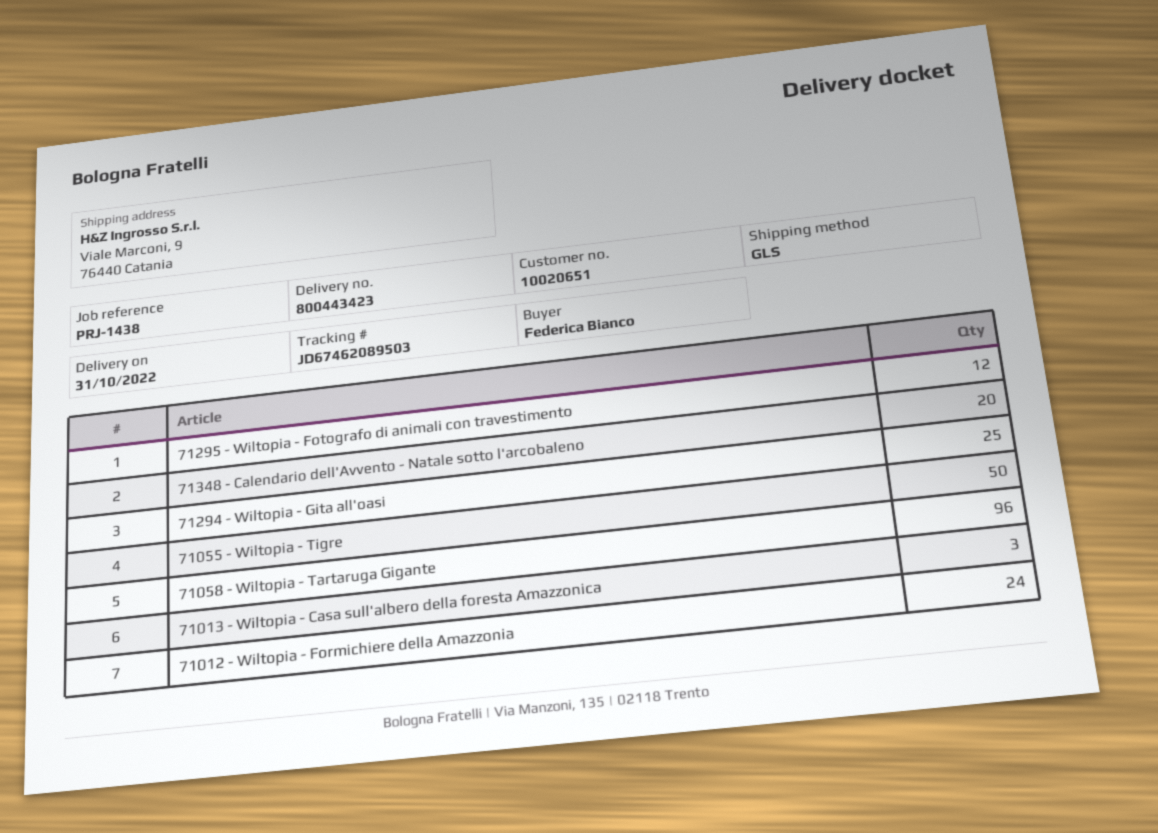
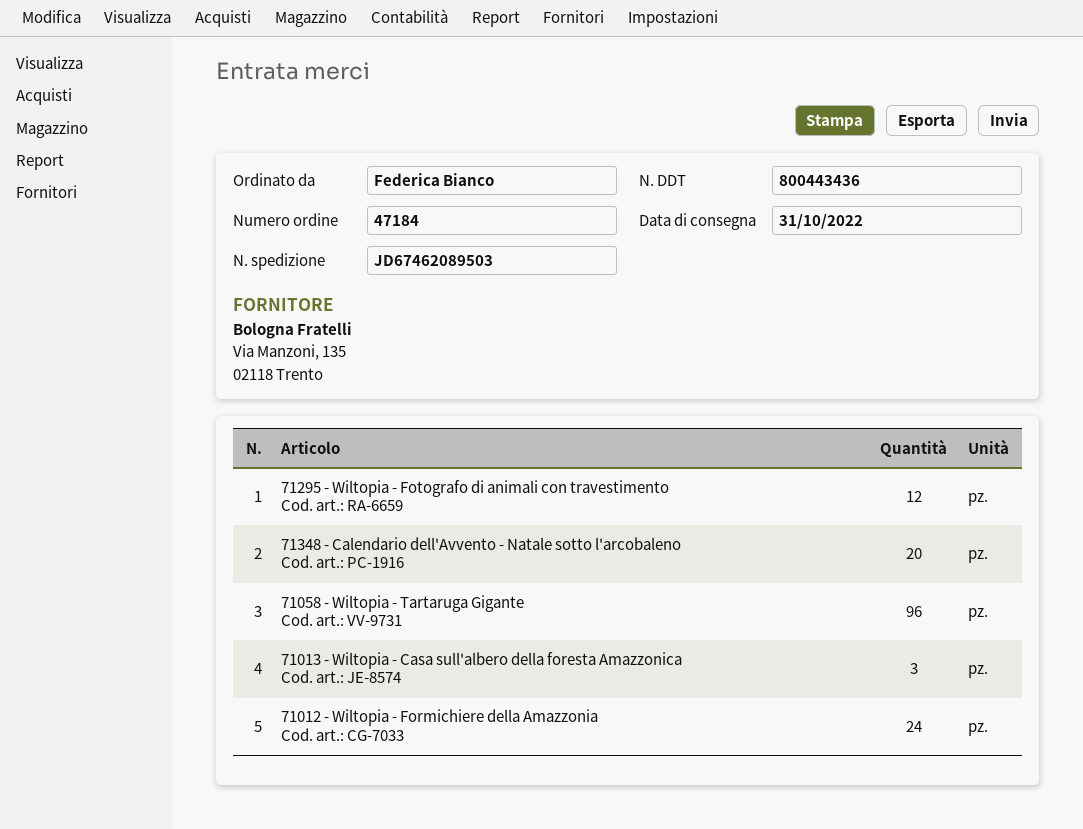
delivery note number: 800443423 -> 800443436
71294 - Wiltopia - Gita all'oasi: 25 -> none
71055 - Wiltopia - Tigre: 50 -> none

